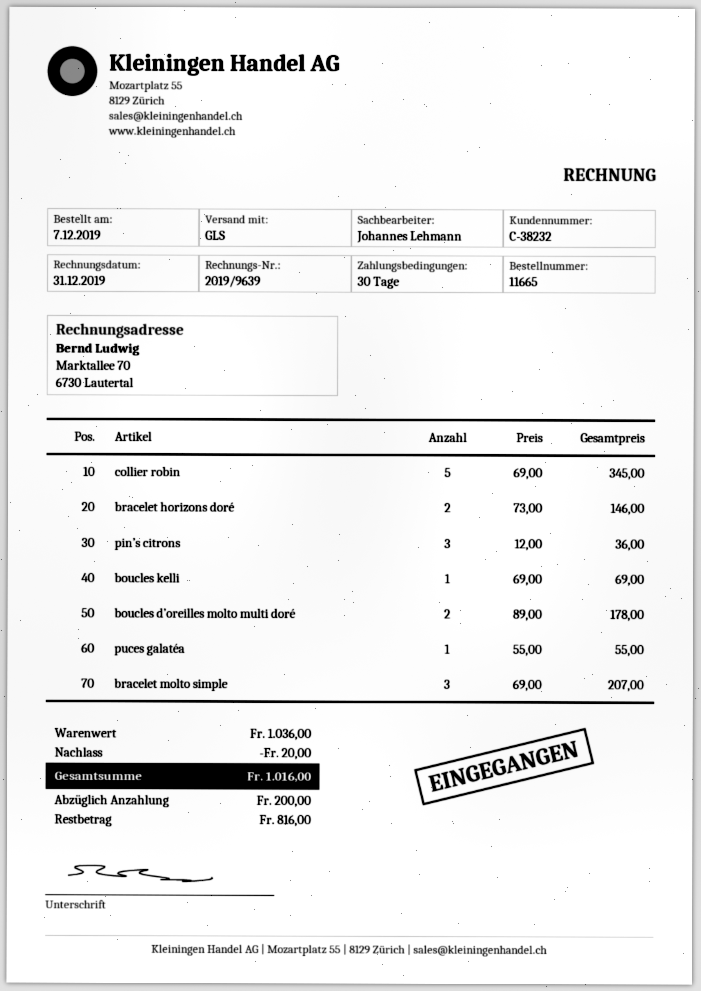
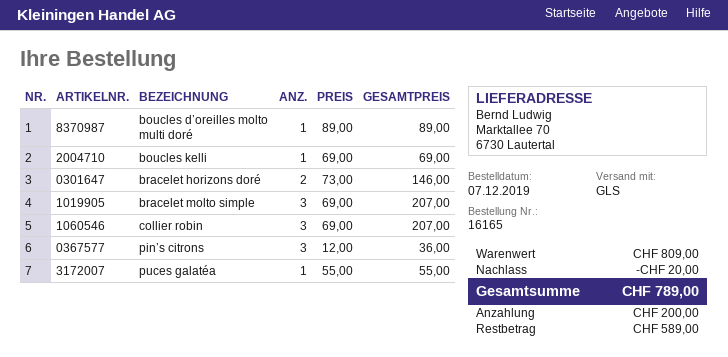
order number: 11665 -> 16165
collier robin: 5 x 69.00 = 345.00 -> 3 x 69.00 = 207.00
boucles d’oreilles molto multi doré: 2 x 89.00 = 178.00 -> 1 x 89.00 = 89.00
subtotal: 1036.00 -> 809.00
total: 1016.00 -> 789.00
balance: 816.00 -> 589.00

